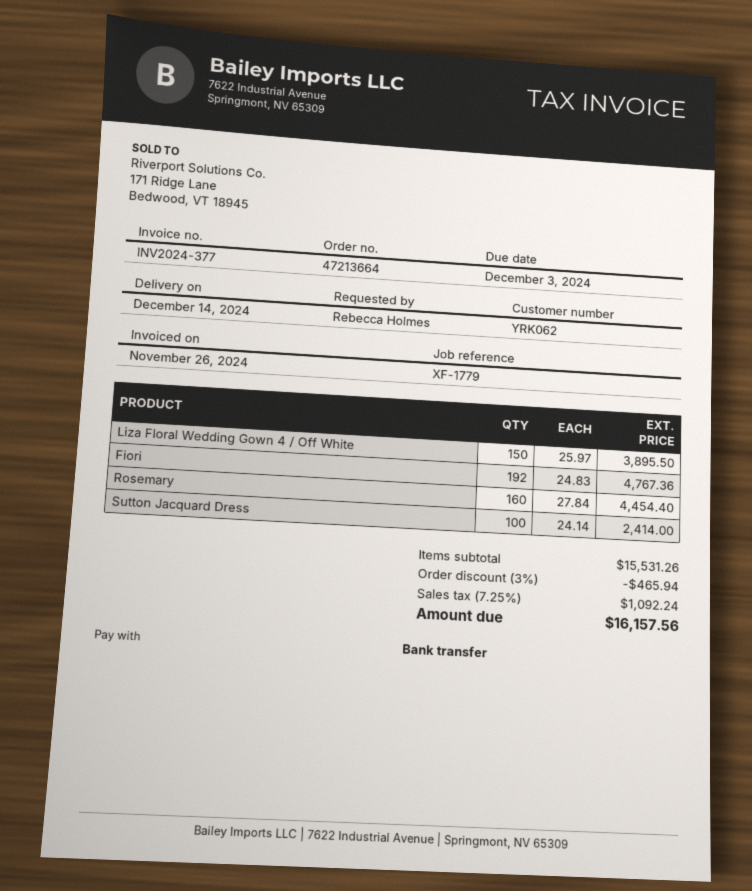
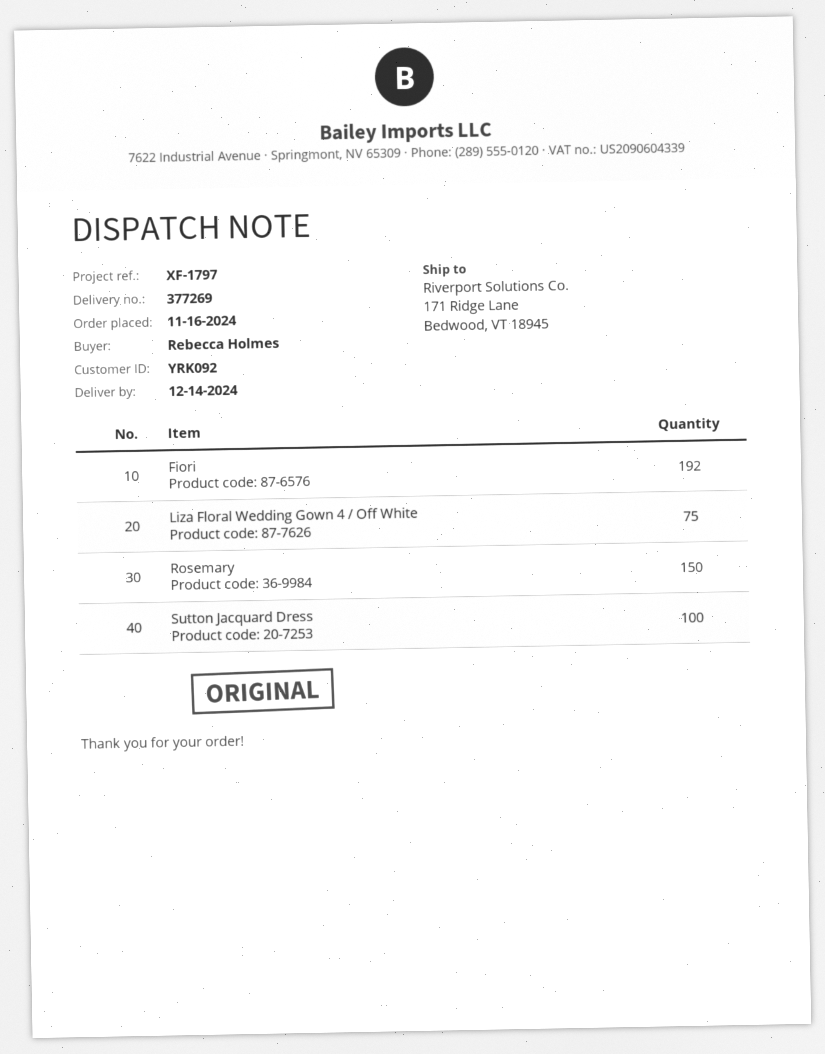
customer number: YRK062 -> YRK092
reference: XF-1779 -> XF-1797
Liza Floral Wedding Gown 4 / Off White: 150 -> 75
Rosemary: 160 -> 150

